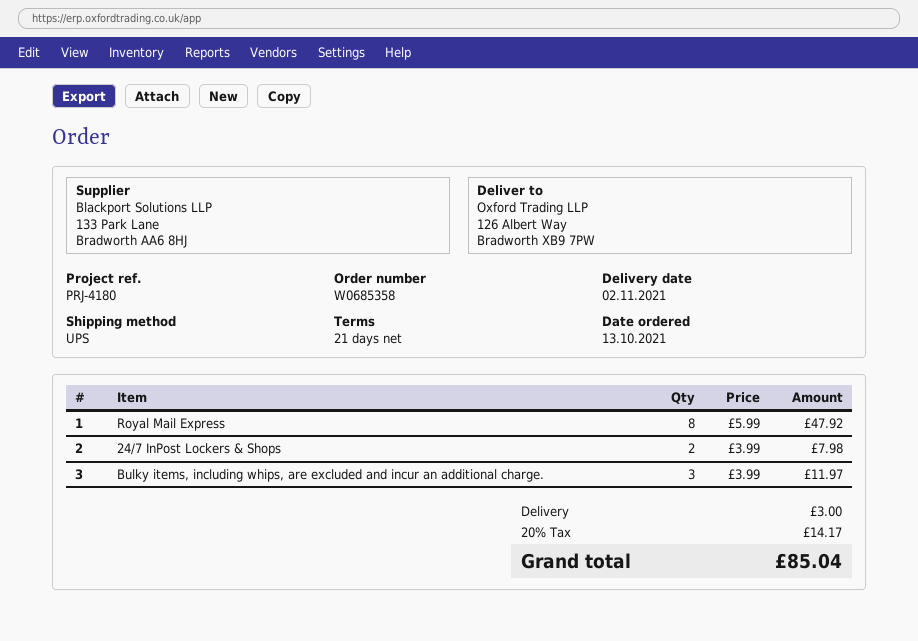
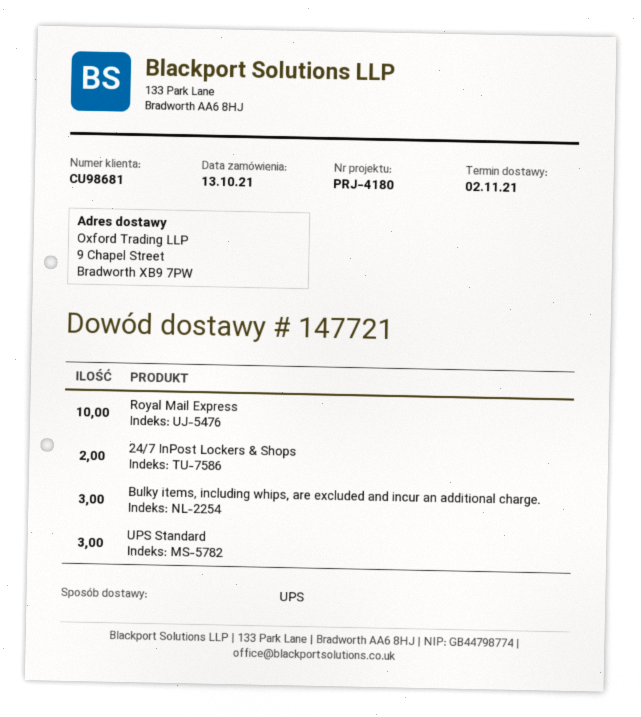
ship to: 126 Albert Way, Bradworth XB9 7PW -> 9 Chapel Street, Bradworth XB9 7PW
Royal Mail Express: 8 -> 10
UPS Standard: none -> 3

